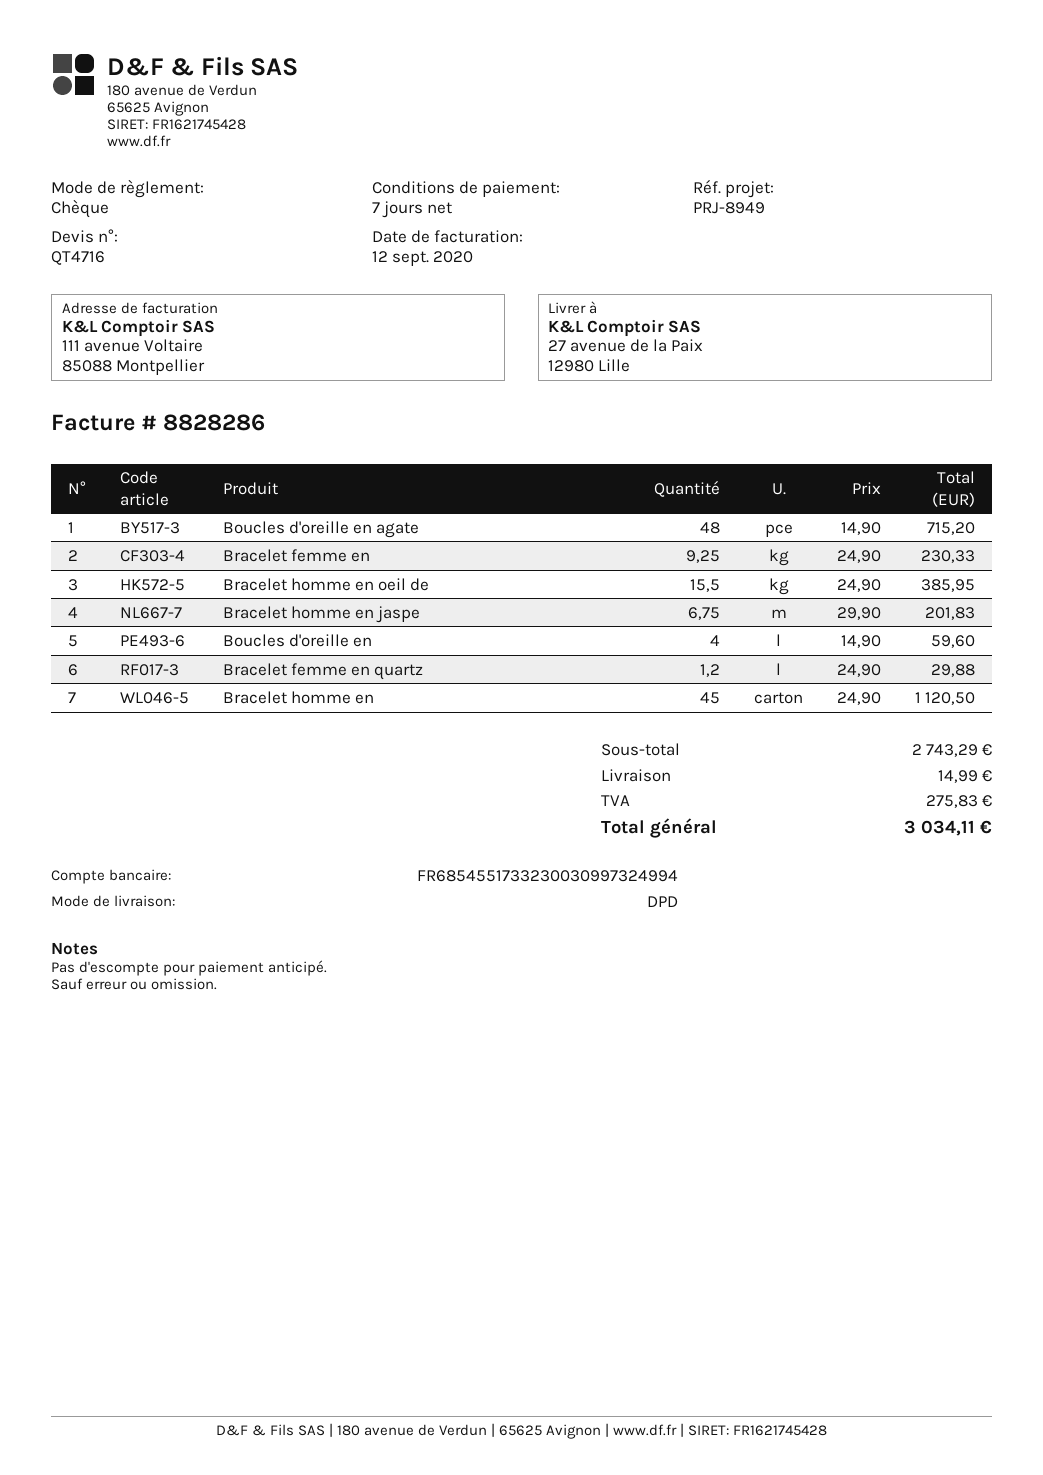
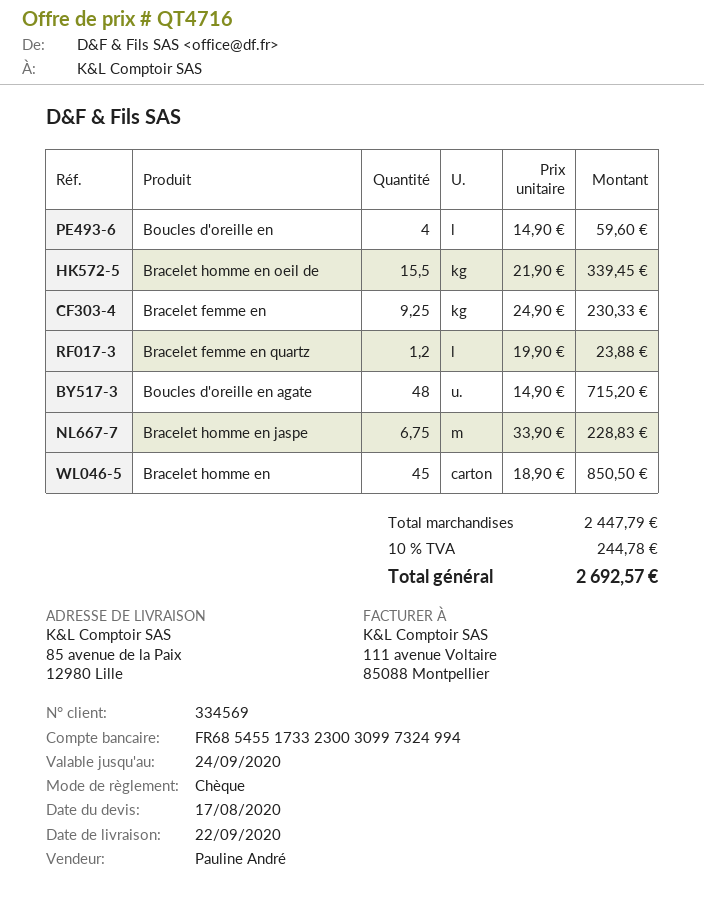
ship to: 27 avenue de la Paix, 12980 Lille -> 85 avenue de la Paix, 12980 Lille
Bracelet homme en oeil de: 15.5 x 24.90 = 385.95 -> 15.5 x 21.90 = 339.45
Bracelet homme en jaspe: 6.75 x 29.90 = 201.83 -> 6.75 x 33.90 = 228.83
Bracelet femme en quartz: 1.2 x 24.90 = 29.88 -> 1.2 x 19.90 = 23.88
Bracelet homme en: 45 x 24.90 = 1120.50 -> 45 x 18.90 = 850.50
subtotal: 2743.29 -> 2447.79
shipping: 14.99 -> none
tax: 275.83 -> 244.78
total: 3034.11 -> 2692.57

